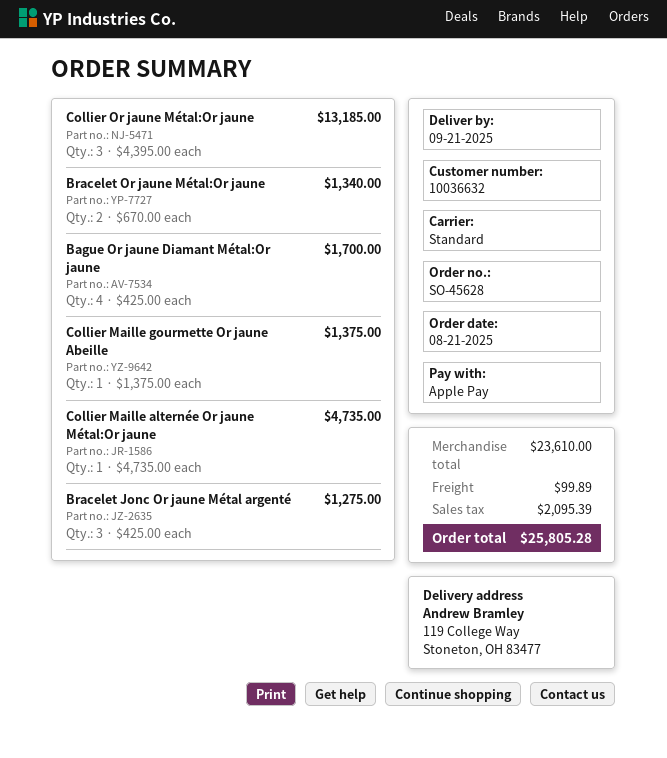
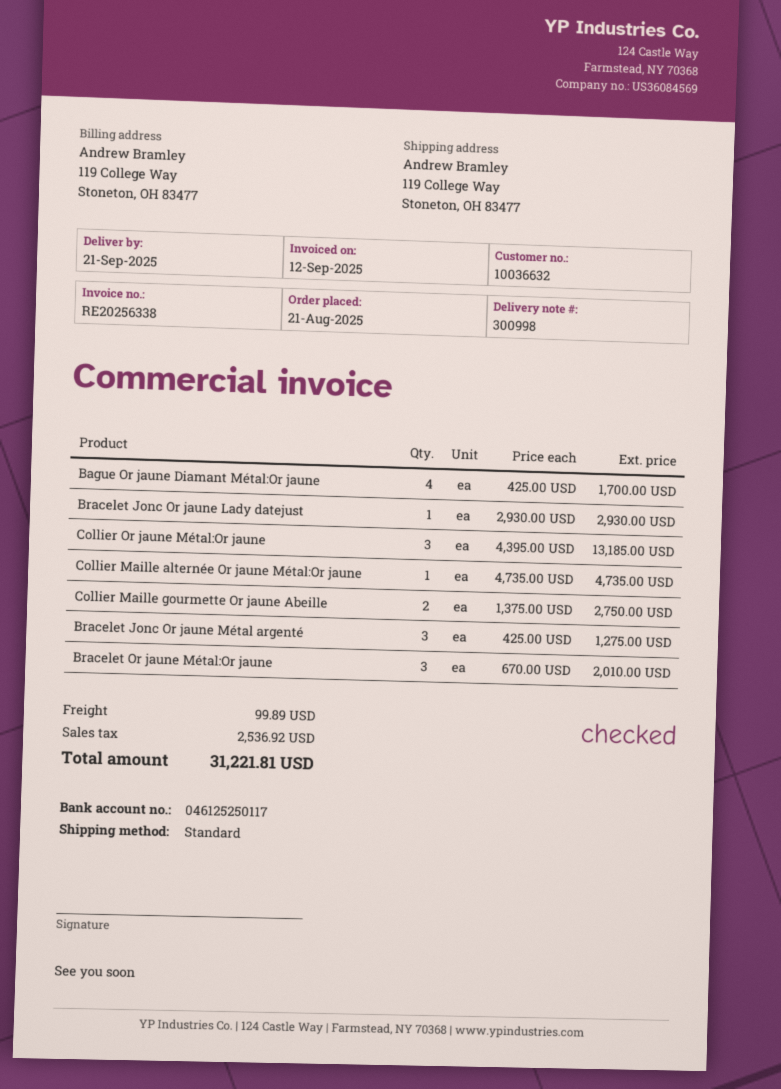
Bracelet Or jaune Métal:Or jaune: 2 x 670.00 = 1340.00 -> 3 x 670.00 = 2010.00
Collier Maille gourmette Or jaune Abeille: 1 x 1375.00 = 1375.00 -> 2 x 1375.00 = 2750.00
Bracelet Jonc Or jaune Lady datejust: none -> 1 x 2930.00 = 2930.00
tax: 2095.39 -> 2536.92
total: 25805.28 -> 31221.81

